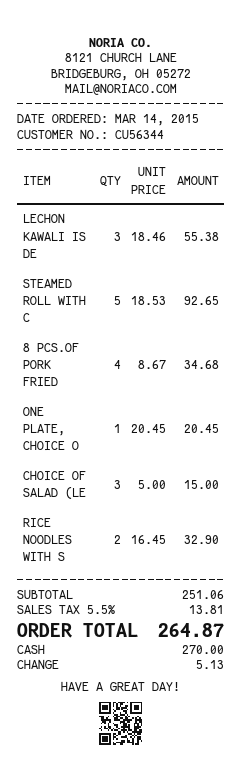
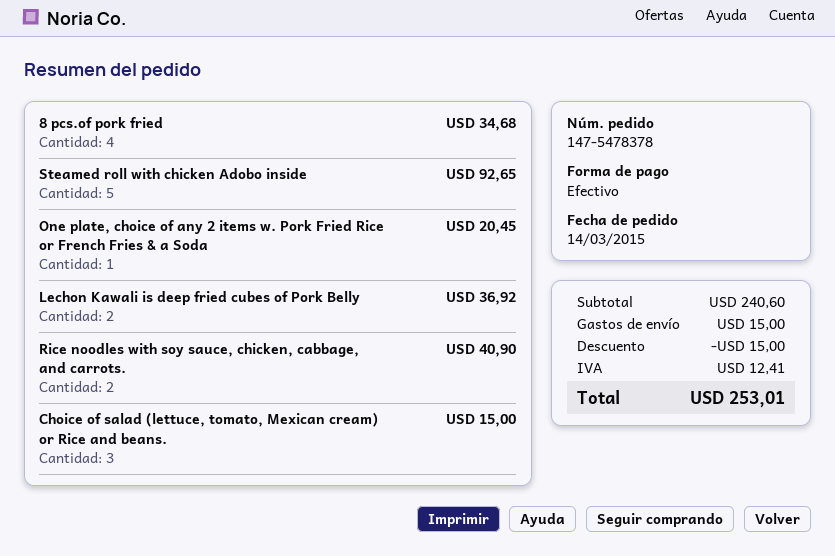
LECHON KAWALI IS DE: 3 for 55.38 -> 2 for 36.92
RICE NOODLES WITH S: 2 for 32.90 -> 2 for 40.90
subtotal: 251.06 -> 240.60
discount: none -> 15.00
shipping: none -> 15.00
tax: 13.81 -> 12.41
total: 264.87 -> 253.01

